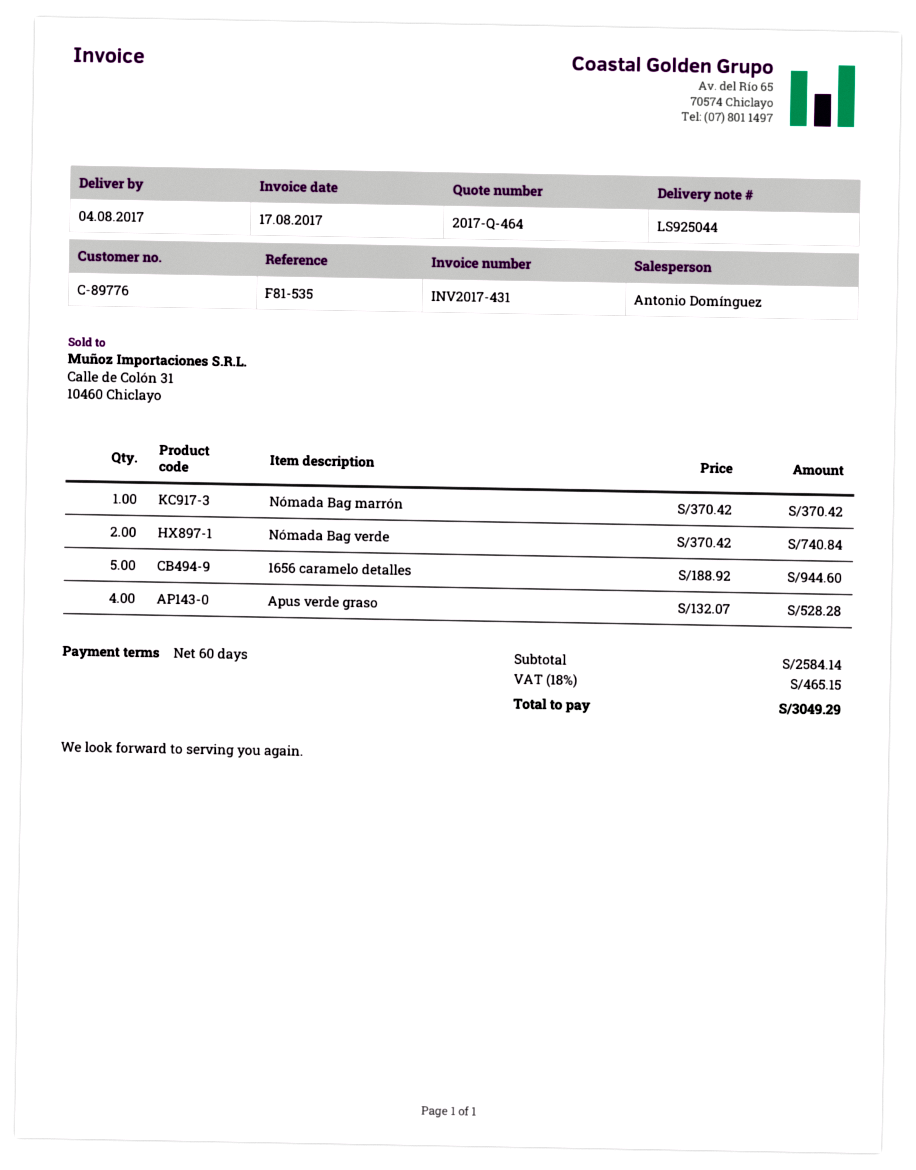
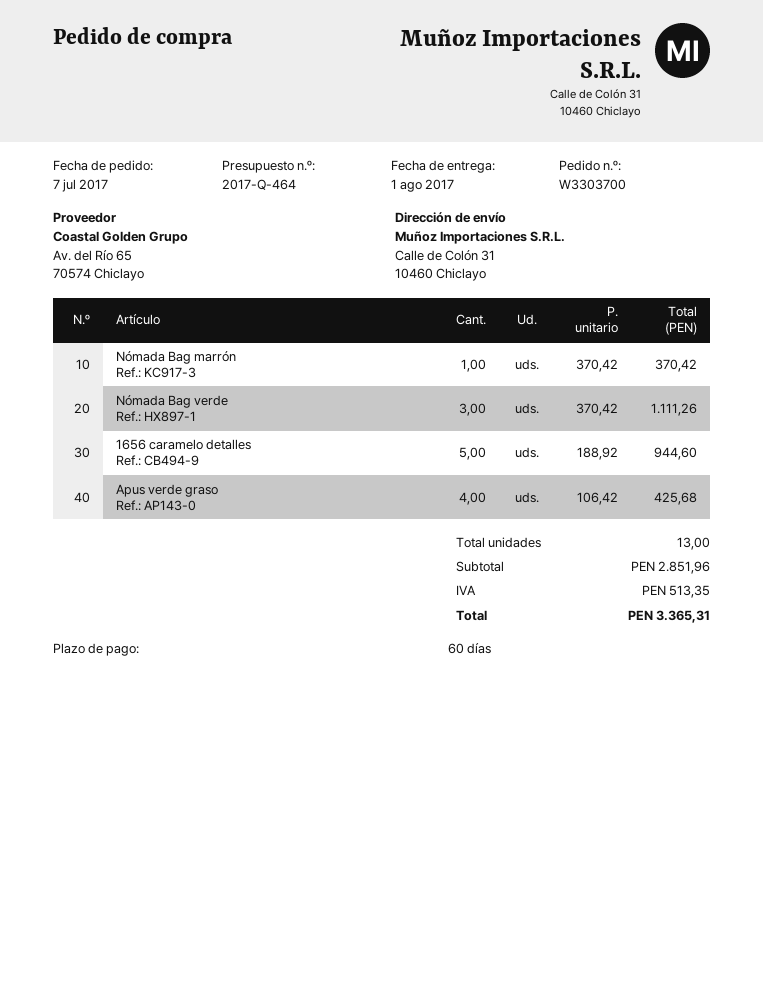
delivery date: 2017-08-04 -> 2017-08-01
Nómada Bag verde: 2 x 370.42 = 740.84 -> 3 x 370.42 = 1111.26
Apus verde graso: 4 x 132.07 = 528.28 -> 4 x 106.42 = 425.68
subtotal: 2584.14 -> 2851.96
tax: 465.15 -> 513.35
total: 3049.29 -> 3365.31

